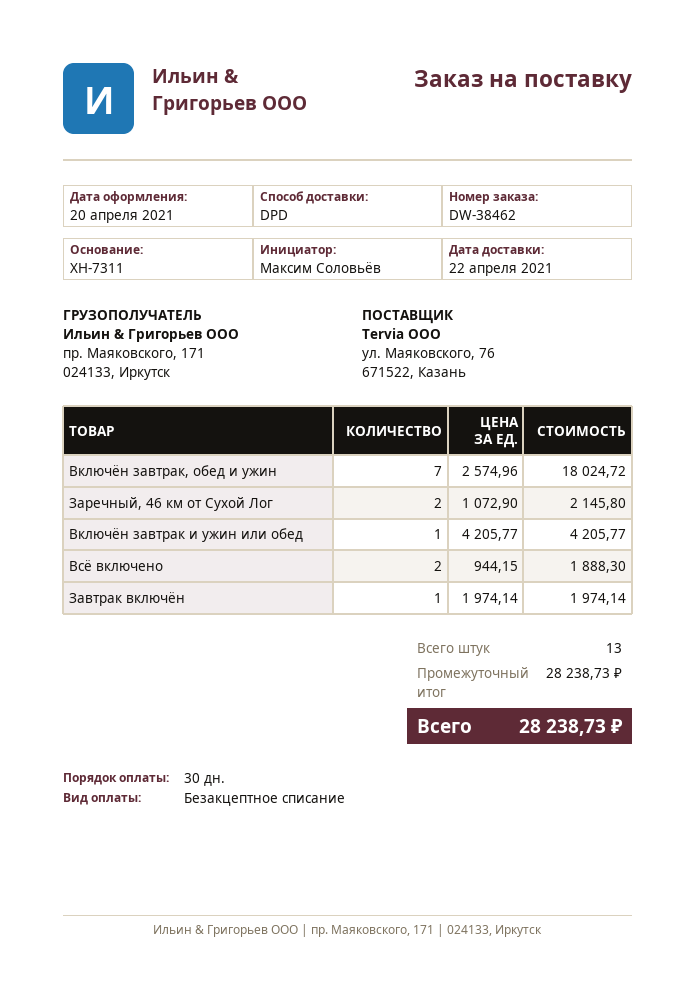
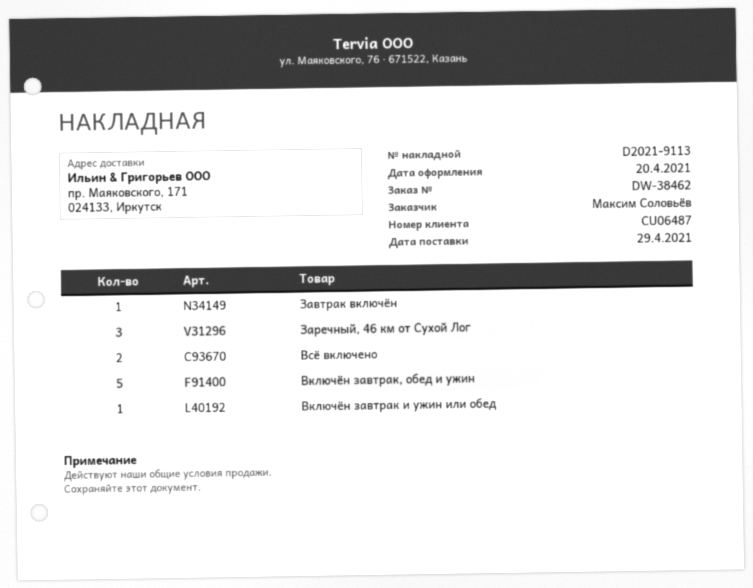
delivery date: 2021-04-22 -> 2021-04-29
Включён завтрак, обед и ужин: 7 -> 5
Заречный, 46 км от Сухой Лог: 2 -> 3

